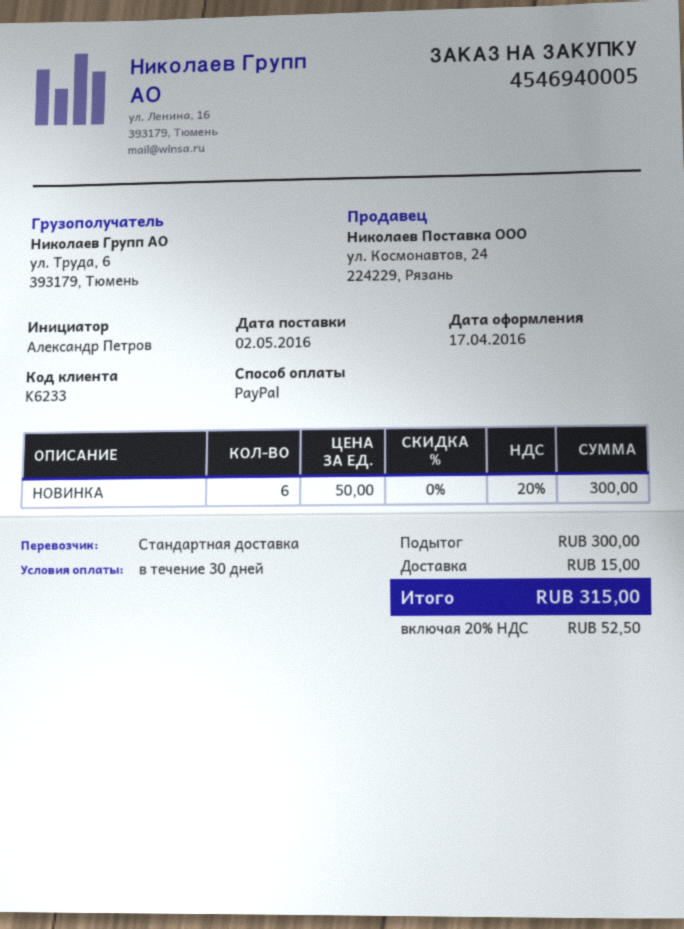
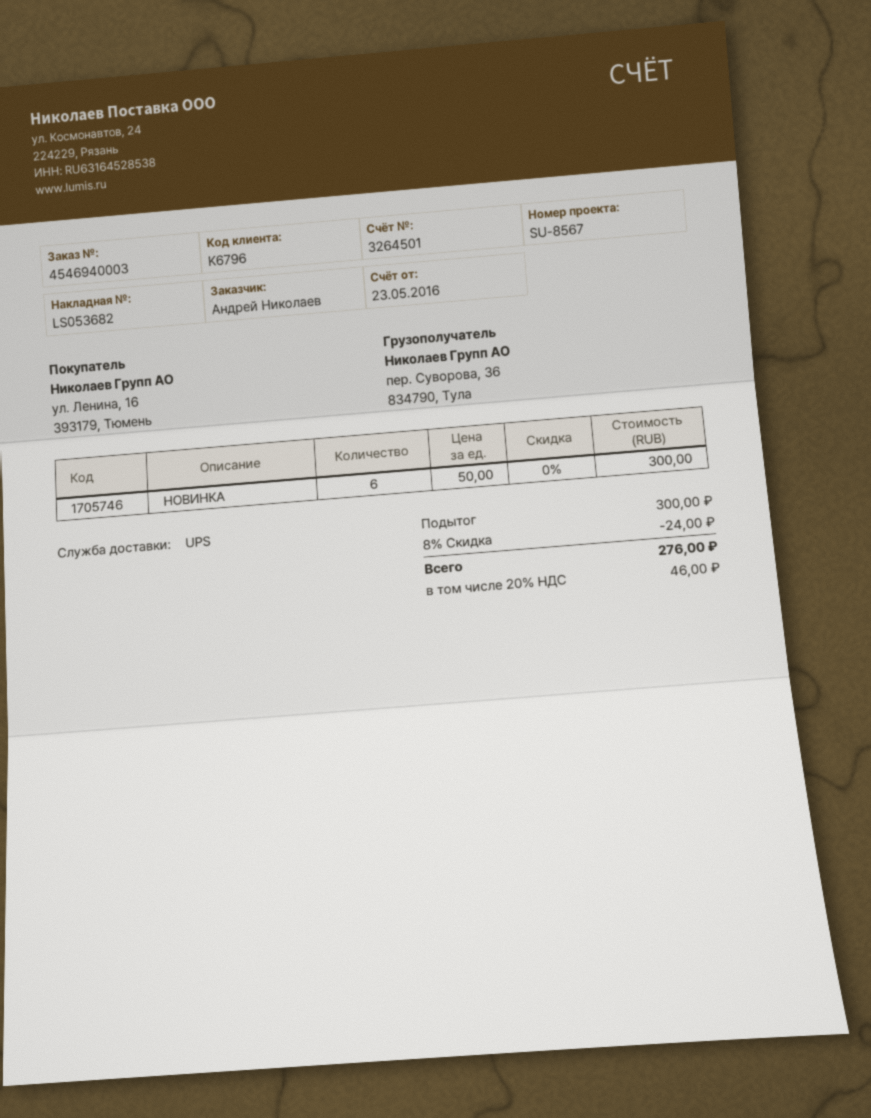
order number: 4546940005 -> 4546940003
customer number: K6233 -> K6796
ordered by: Александр Петров -> Андрей Николаев
shipping method: standard -> UPS
ship to: ул. Труда, 6, 393179, Тюмень -> пер. Суворова, 36, 834790, Тула
discount: none -> 8% = 24.00
shipping: 15.00 -> none
tax: 20% = 52.50 -> 20% = 46.00
total: 315.00 -> 276.00

